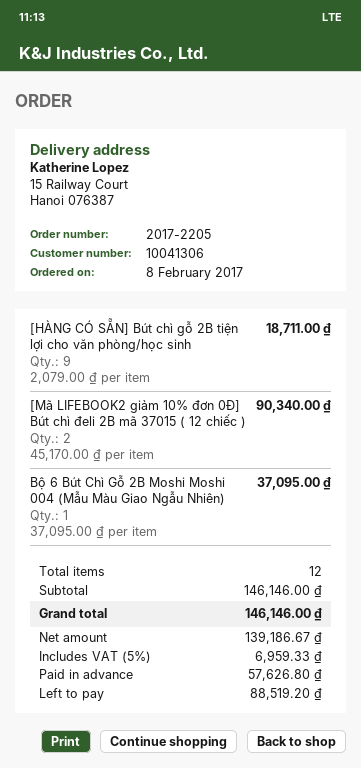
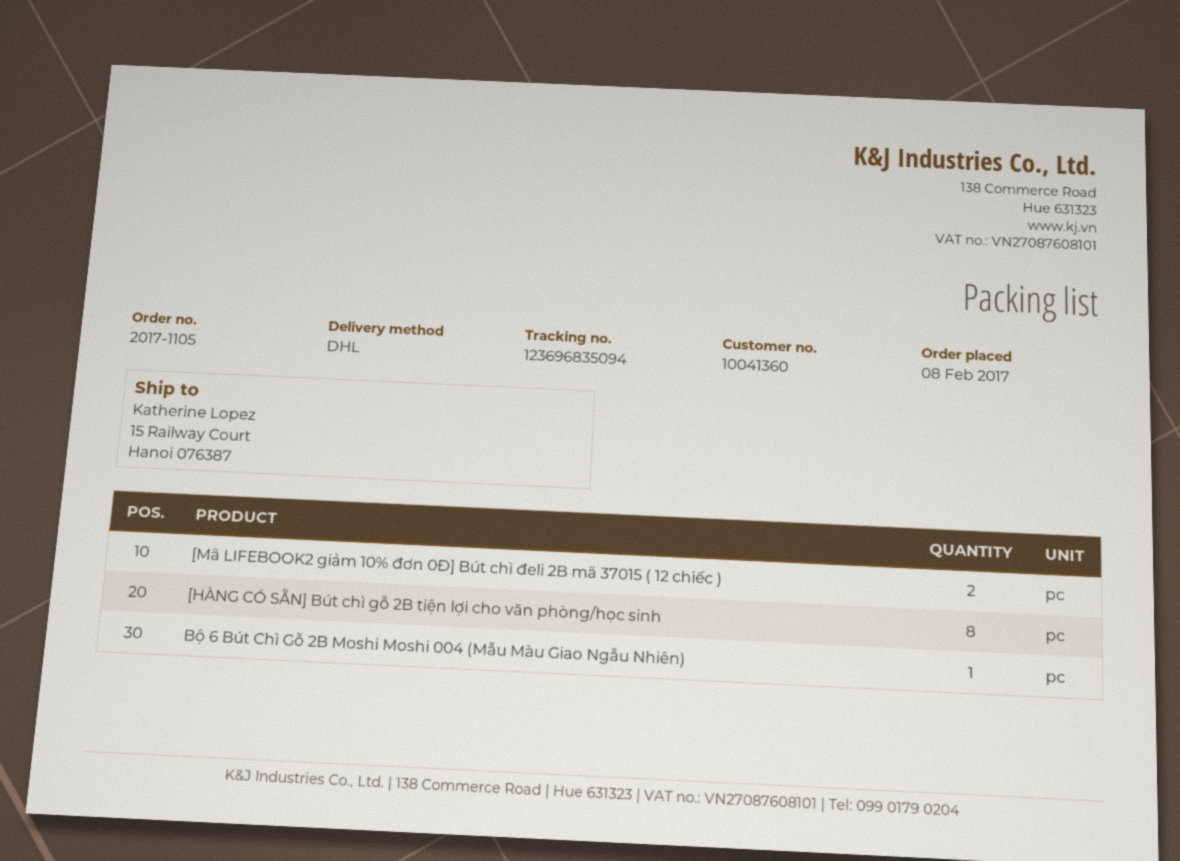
order number: 2017-2205 -> 2017-1105
customer number: 10041306 -> 10041360
[HÀNG CÓ SẴN] Bút chì gỗ 2B tiện lợi cho văn phòng/học sinh: 9 -> 8

